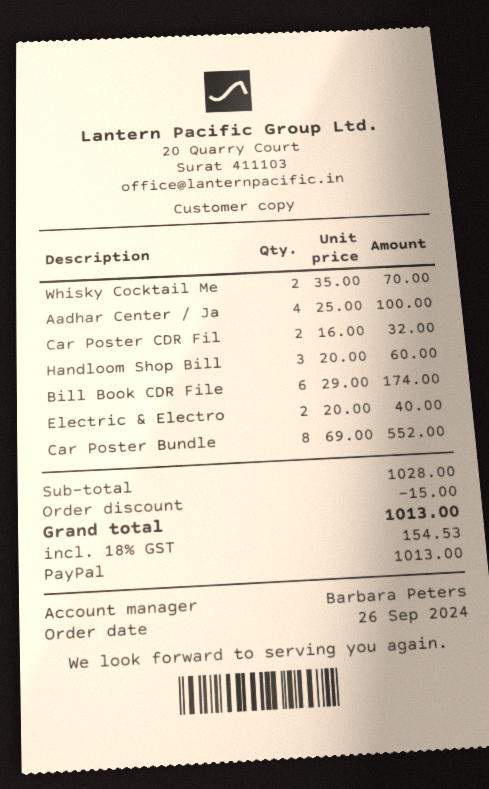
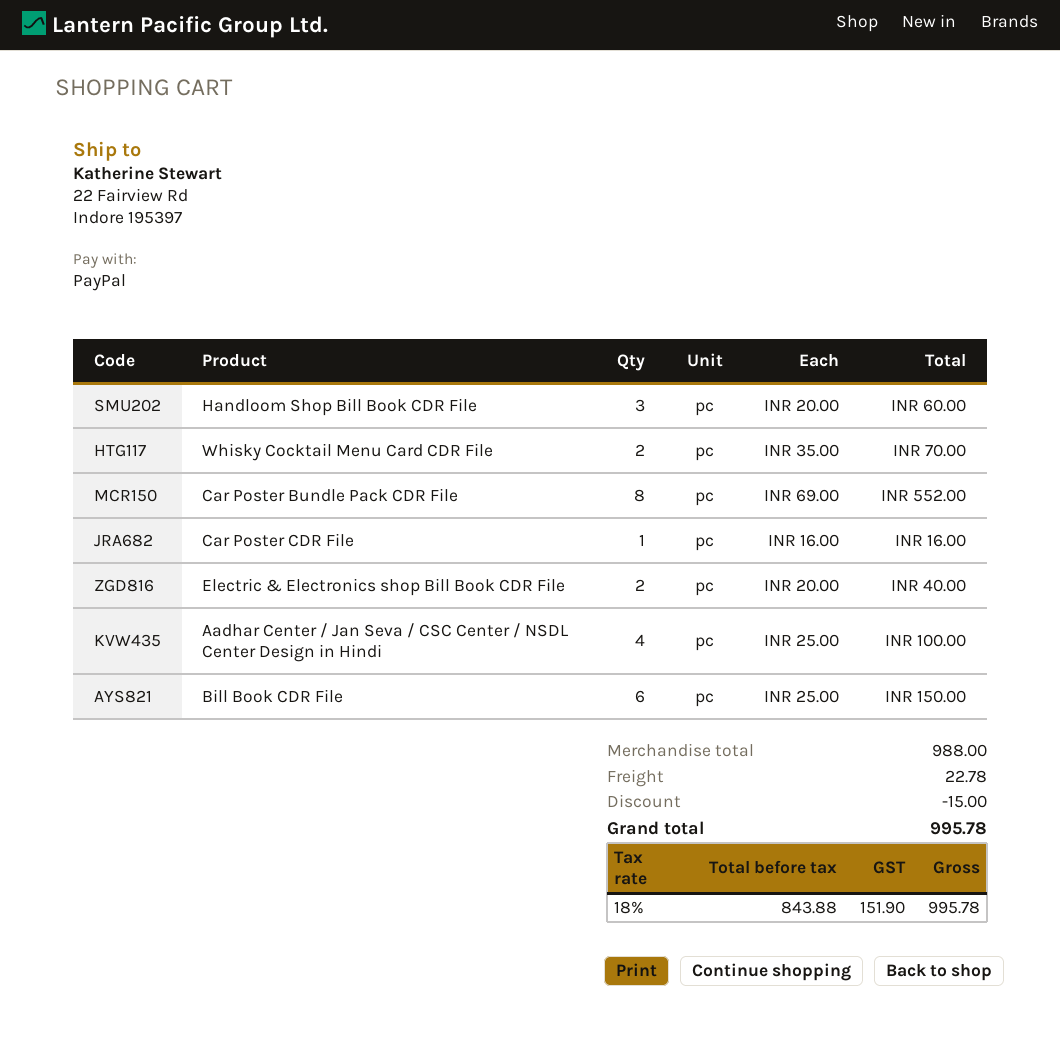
Car Poster CDR Fil: 2 x 16.00 = 32.00 -> 1 x 16.00 = 16.00
Bill Book CDR File: 6 x 29.00 = 174.00 -> 6 x 25.00 = 150.00
subtotal: 1028.00 -> 988.00
shipping: none -> 22.78
tax: 18% = 154.53 -> 18% = 151.90
total: 1013.00 -> 995.78

